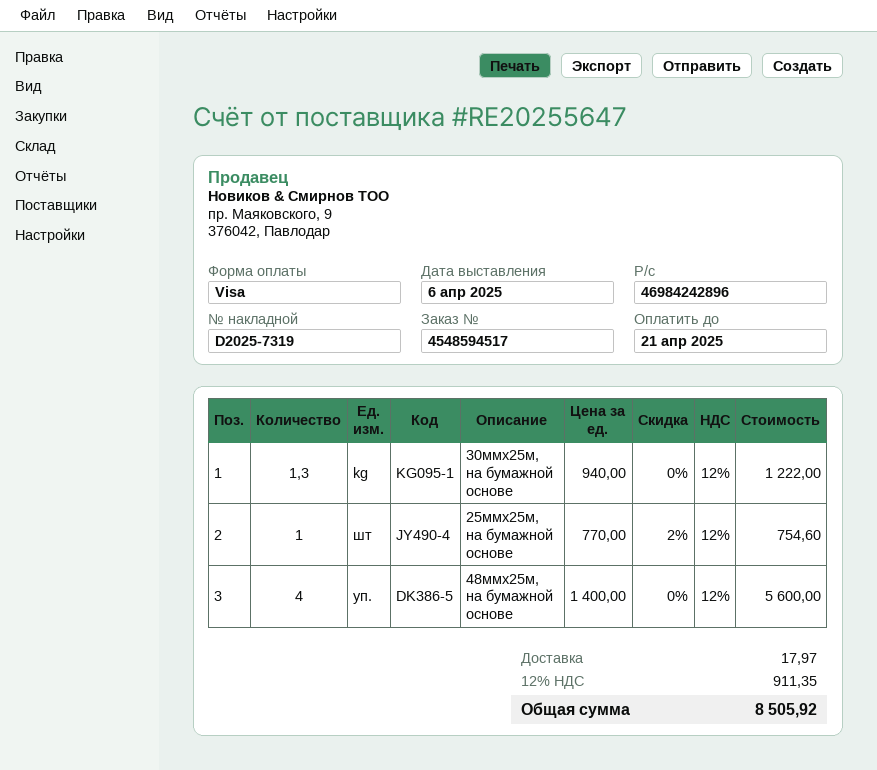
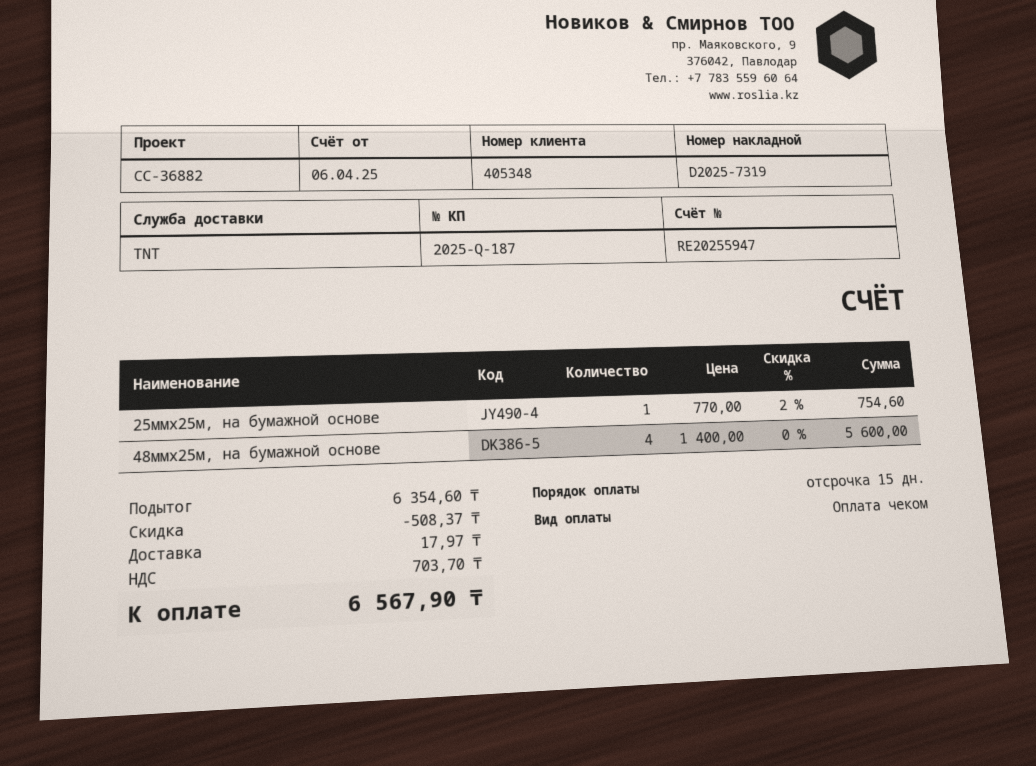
invoice number: RE20255647 -> RE20255947
payment method: Visa -> cheque
30ммх25м, на бумажной основе: 1.3 x 940.00 = 1222.00 -> none
discount: none -> 508.37
tax: 911.35 -> 703.70
total: 8505.92 -> 6567.90

